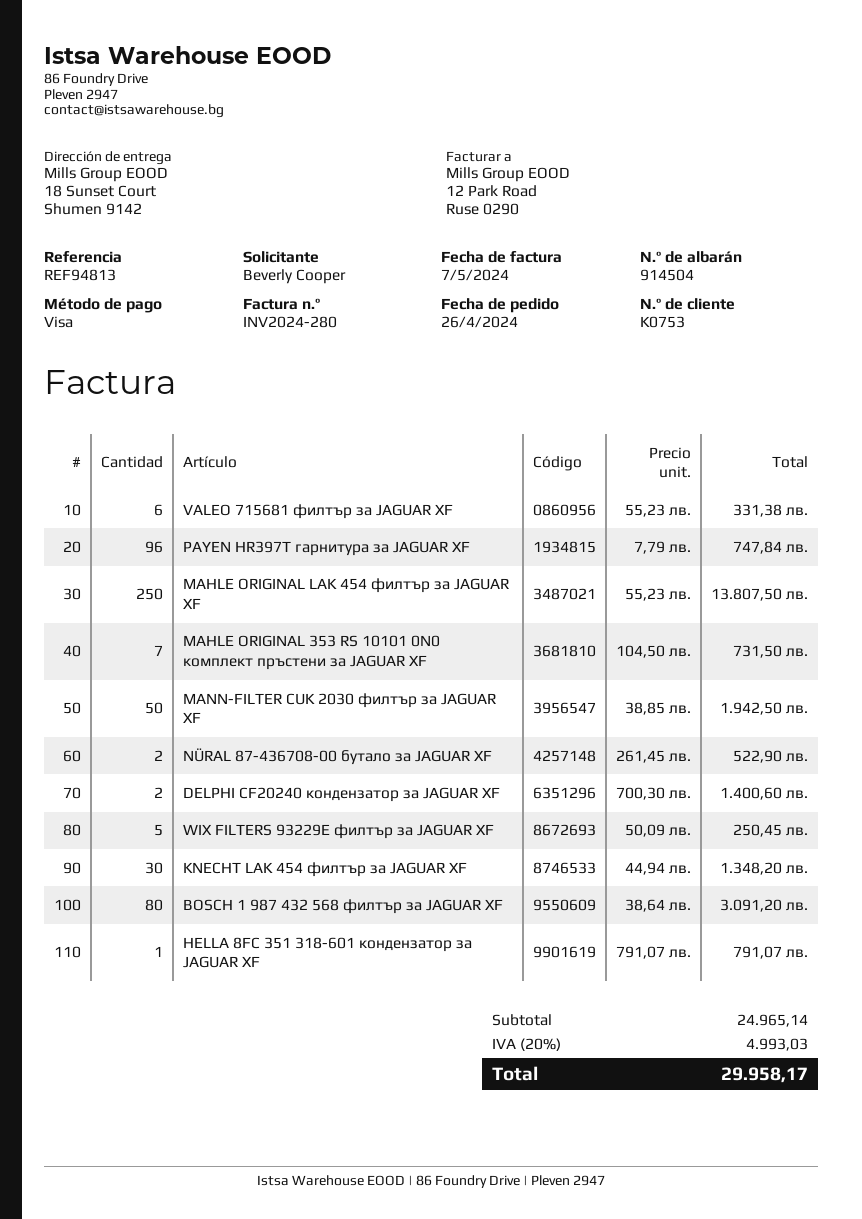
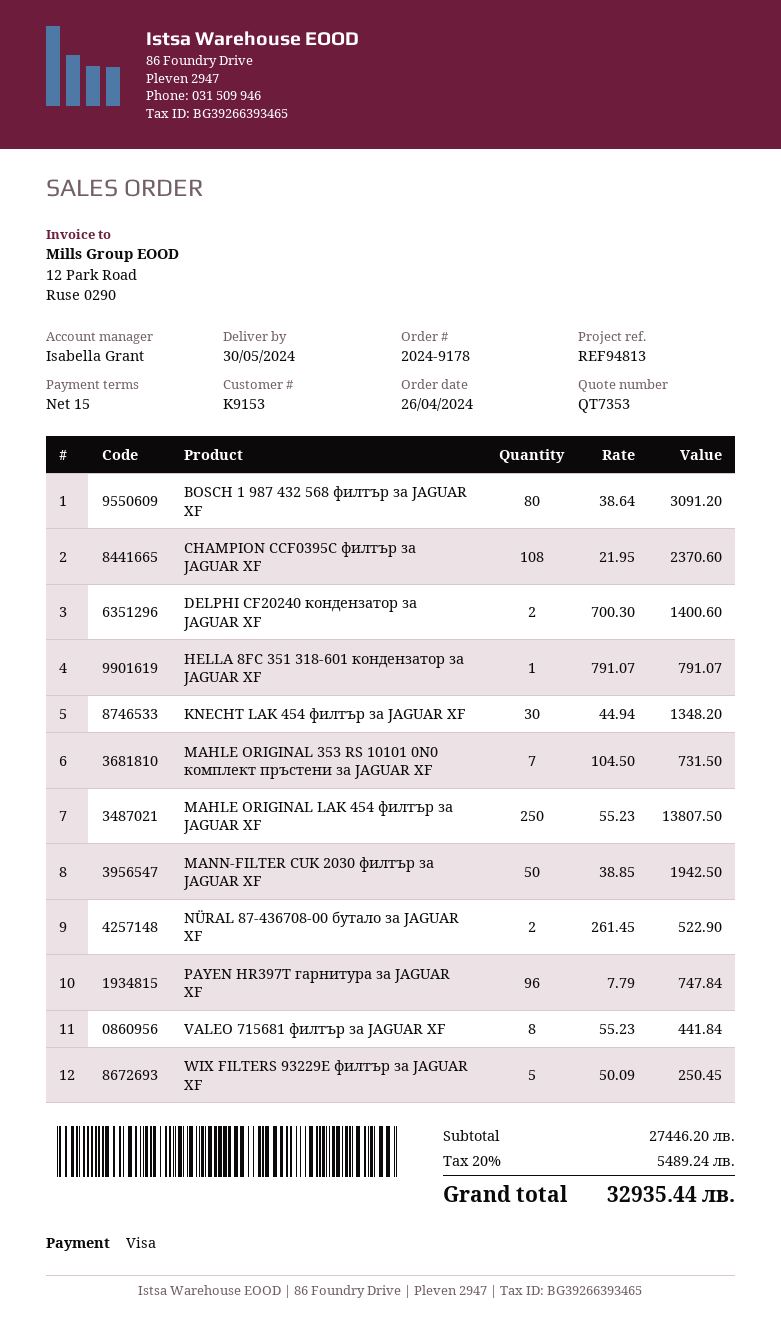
customer number: K0753 -> K9153
VALEO 715681 филтър за JAGUAR XF: 6 x 55.23 = 331.38 -> 8 x 55.23 = 441.84
CHAMPION CCF0395C филтър за JAGUAR XF: none -> 108 x 21.95 = 2370.60
subtotal: 24965.14 -> 27446.20
tax: 20% = 4993.03 -> 20% = 5489.24
total: 29958.17 -> 32935.44

